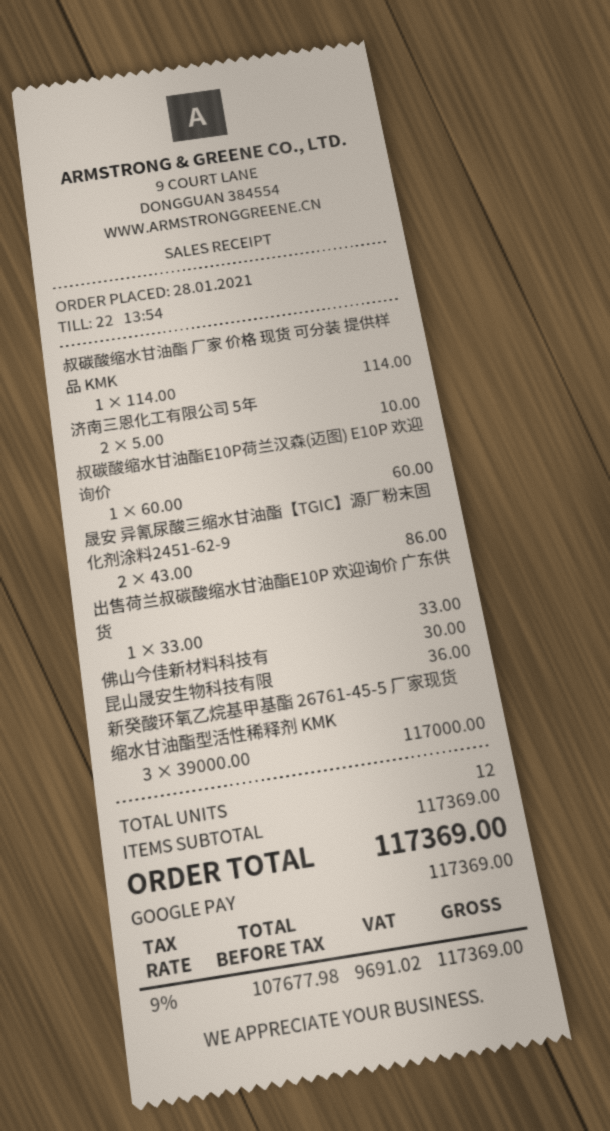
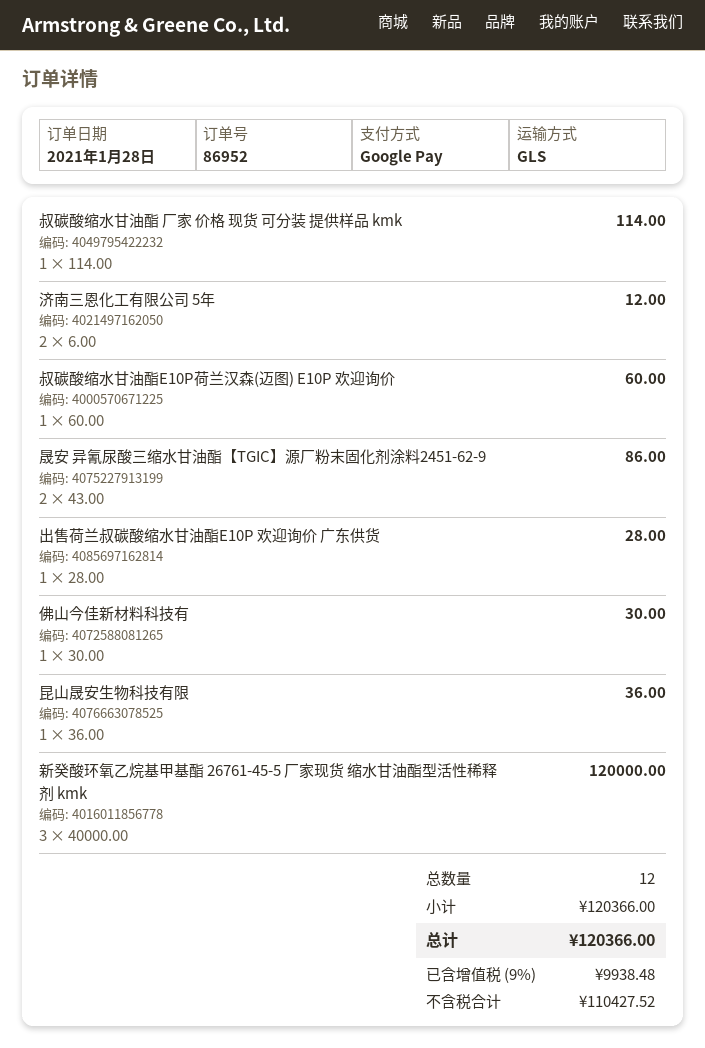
济南三恩化工有限公司 5年: 2 x 5.00 = 10.00 -> 2 x 6.00 = 12.00
出售荷兰叔碳酸缩水甘油酯E10P 欢迎询价 广东供货: 1 x 33.00 = 33.00 -> 1 x 28.00 = 28.00
新癸酸环氧乙烷基甲基酯 26761-45-5 厂家现货 缩水甘油酯型活性稀释剂 KMK: 3 x 39000.00 = 117000.00 -> 3 x 40000.00 = 120000.00
subtotal: 117369.00 -> 120366.00
net: 107677.98 -> 110427.52
tax: 9% = 9691.02 -> 9% = 9938.48
total: 117369.00 -> 120366.00

